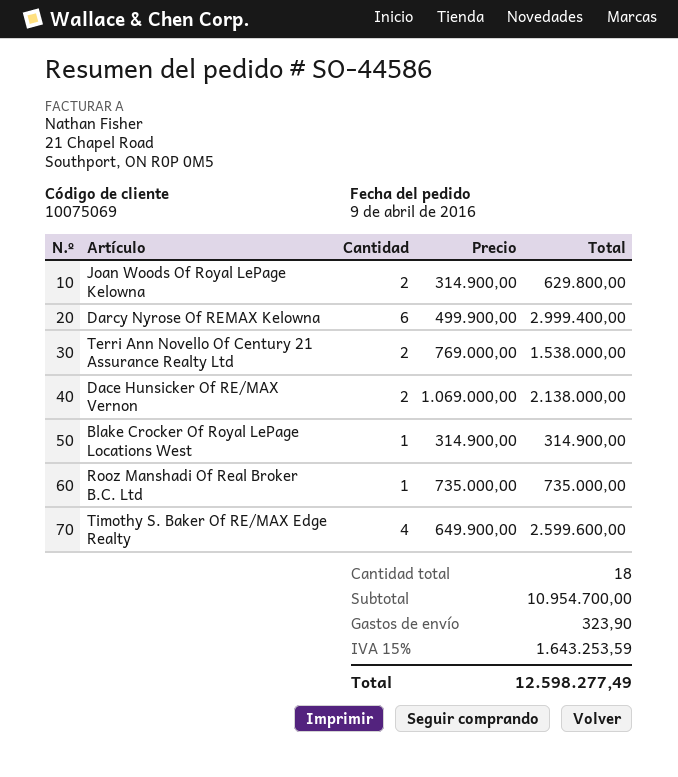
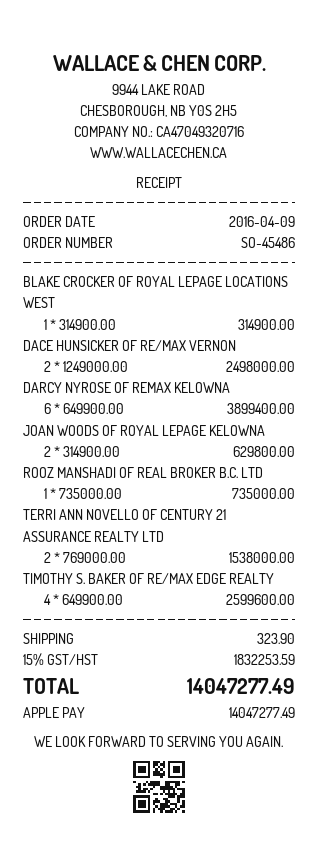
order number: SO-44586 -> SO-45486
Darcy Nyrose Of REMAX Kelowna: 6 x 499900.00 = 2999400.00 -> 6 x 649900.00 = 3899400.00
Dace Hunsicker Of RE/MAX Vernon: 2 x 1069000.00 = 2138000.00 -> 2 x 1249000.00 = 2498000.00
tax: 15% = 1643253.59 -> 15% = 1832253.59
total: 12598277.49 -> 14047277.49

